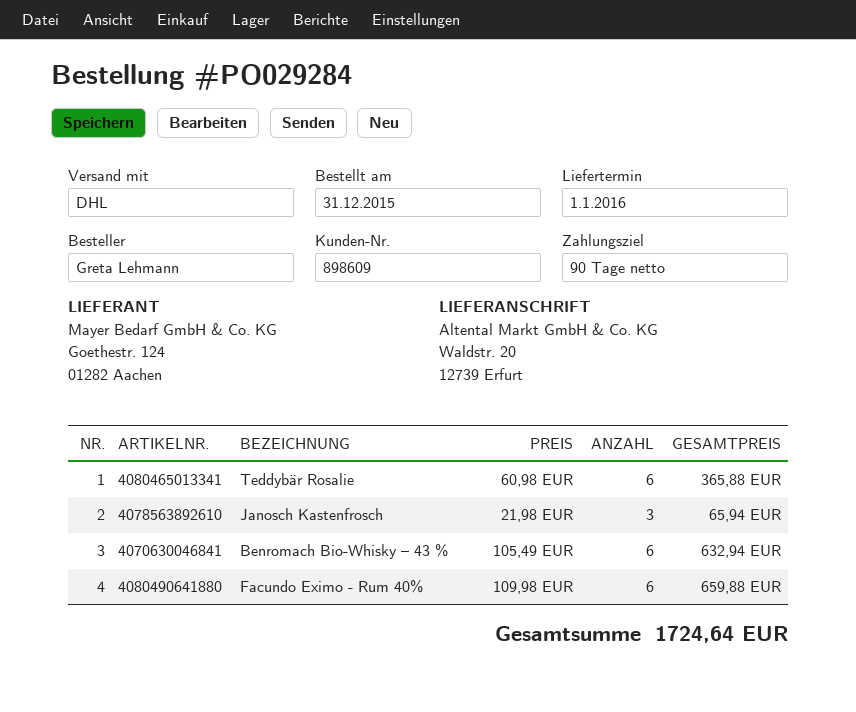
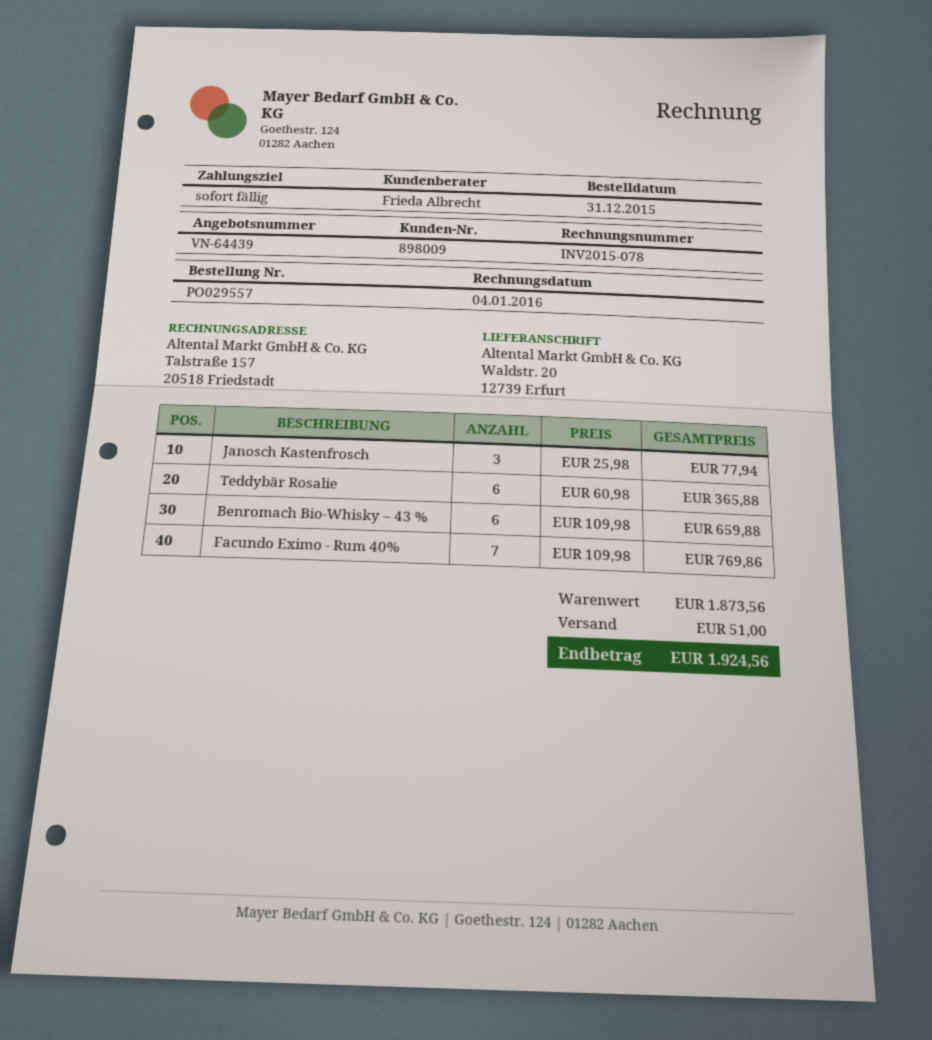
order number: PO029284 -> PO029557
payment terms: 90 days -> on receipt
customer number: 898609 -> 898009
Janosch Kastenfrosch: 3 x 21.98 = 65.94 -> 3 x 25.98 = 77.94
Benromach Bio-Whisky – 43 %: 6 x 105.49 = 632.94 -> 6 x 109.98 = 659.88
Facundo Eximo - Rum 40%: 6 x 109.98 = 659.88 -> 7 x 109.98 = 769.86
shipping: none -> 51.00
total: 1724.64 -> 1924.56

